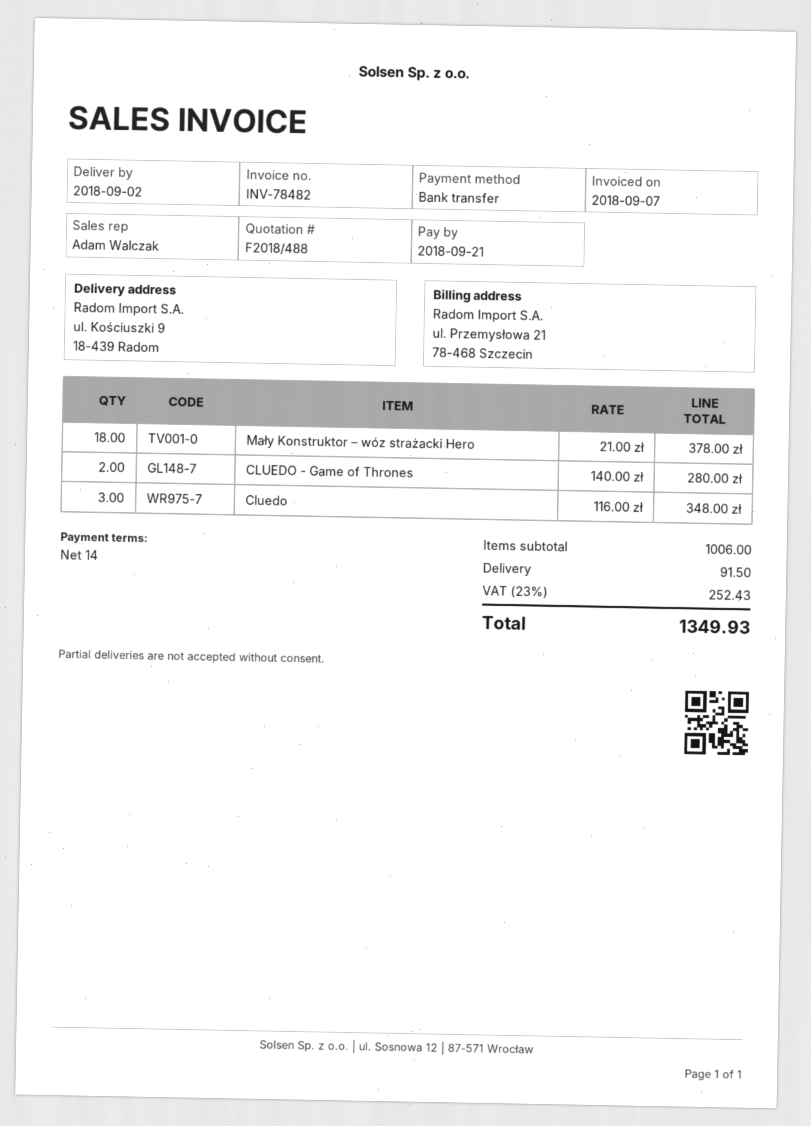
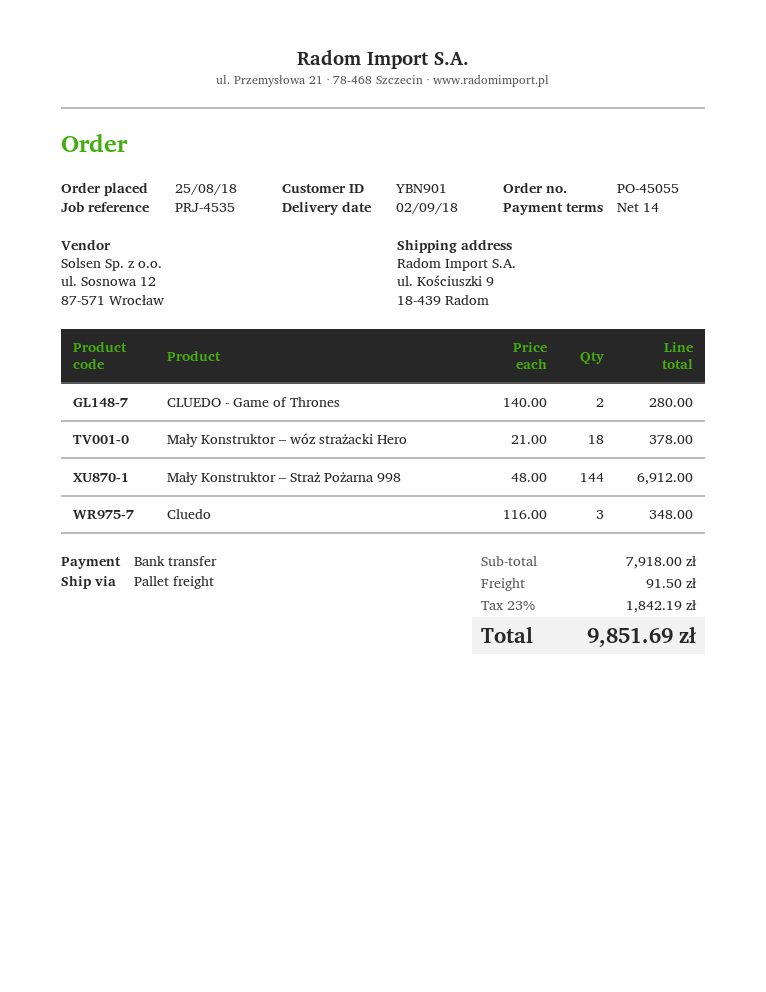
Mały Konstruktor – Straż Pożarna 998: none -> 144 x 48.00 = 6912.00
subtotal: 1006.00 -> 7918.00
tax: 23% = 252.43 -> 23% = 1842.19
total: 1349.93 -> 9851.69

